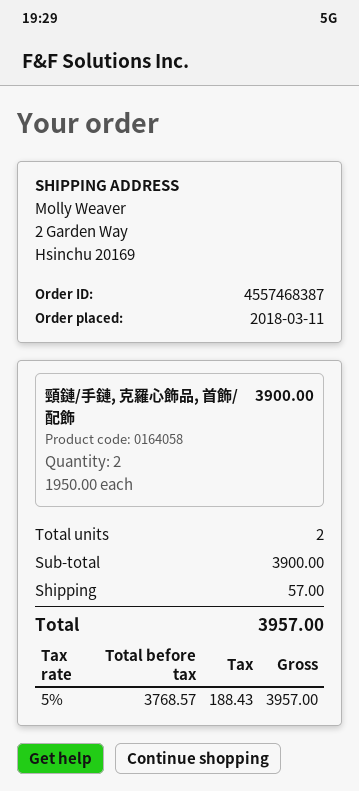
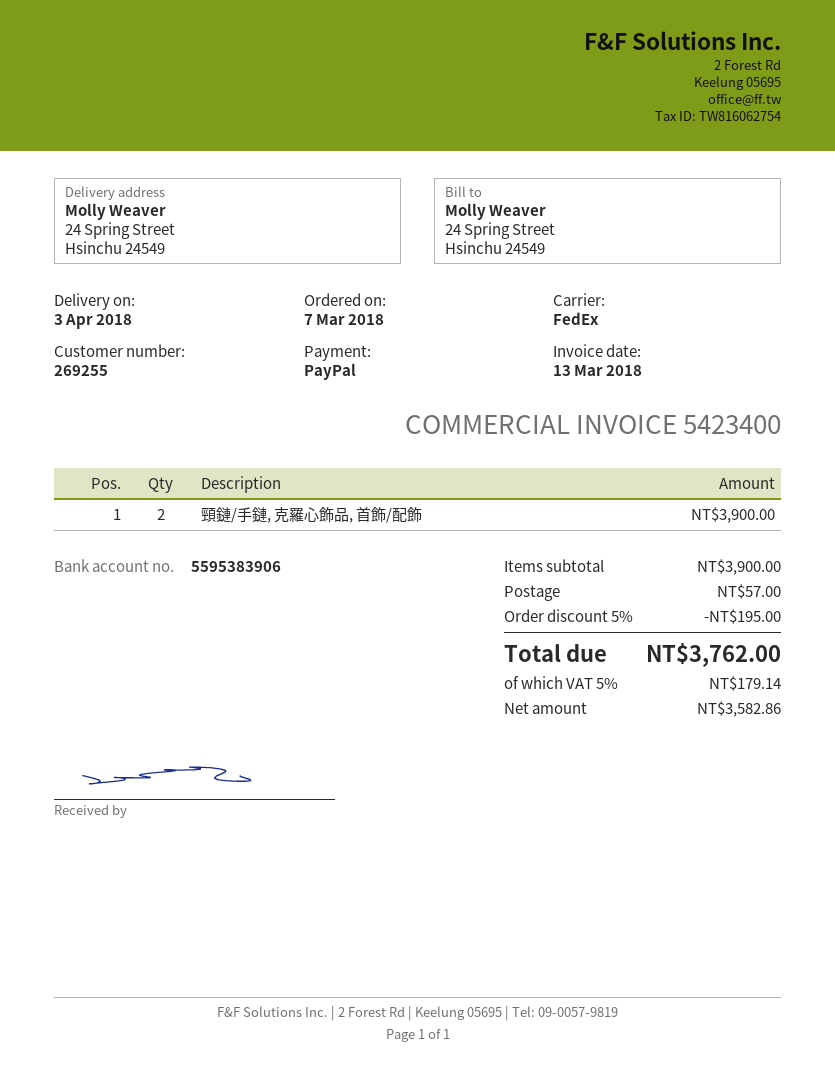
order date: 2018-03-11 -> 2018-03-07
ship to: 2 Garden Way, Hsinchu 20169 -> 24 Spring Street, Hsinchu 24549
discount: none -> 5% = 195.00
net: 3768.57 -> 3582.86
tax: 5% = 188.43 -> 5% = 179.14
total: 3957.00 -> 3762.00

